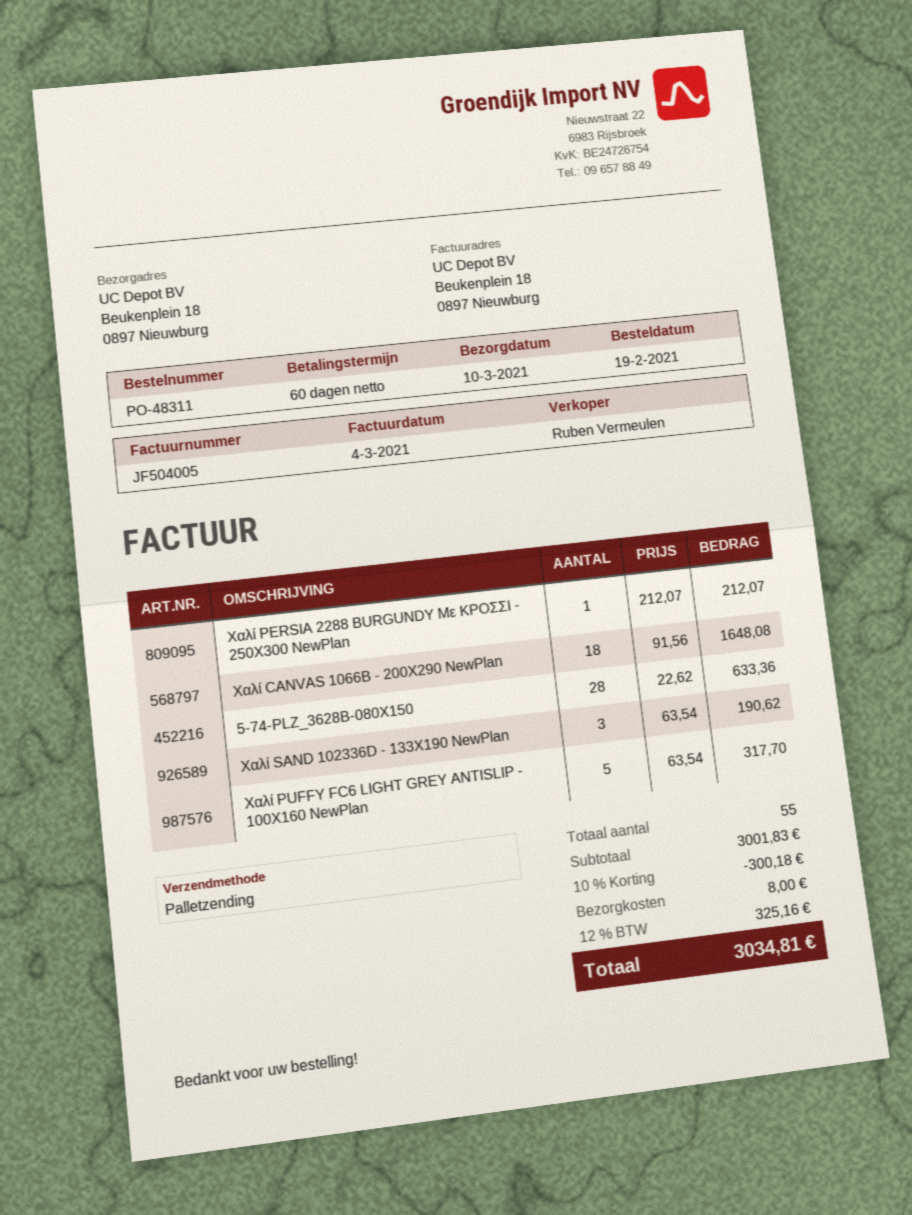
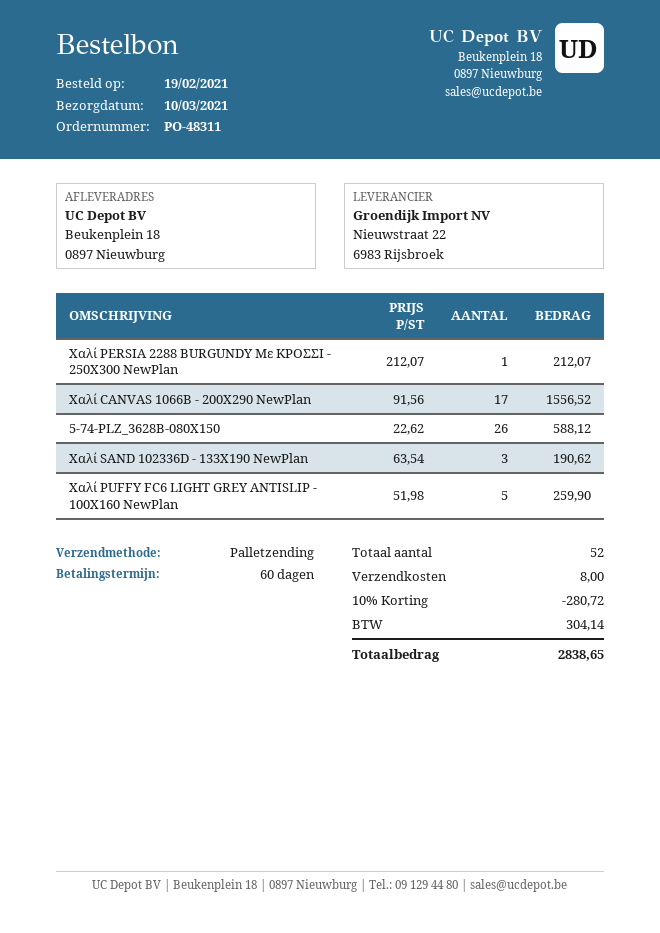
Χαλί CANVAS 1066B - 200X290 NewPlan: 18 x 91.56 = 1648.08 -> 17 x 91.56 = 1556.52
5-74-PLZ_3628B-080X150: 28 x 22.62 = 633.36 -> 26 x 22.62 = 588.12
Χαλί PUFFY FC6 LIGHT GREY ANTISLIP - 100X160 NewPlan: 5 x 63.54 = 317.70 -> 5 x 51.98 = 259.90
total quantity: 55 -> 52
discount: 10% = 300.18 -> 10% = 280.72
tax: 325.16 -> 304.14
total: 3034.81 -> 2838.65

